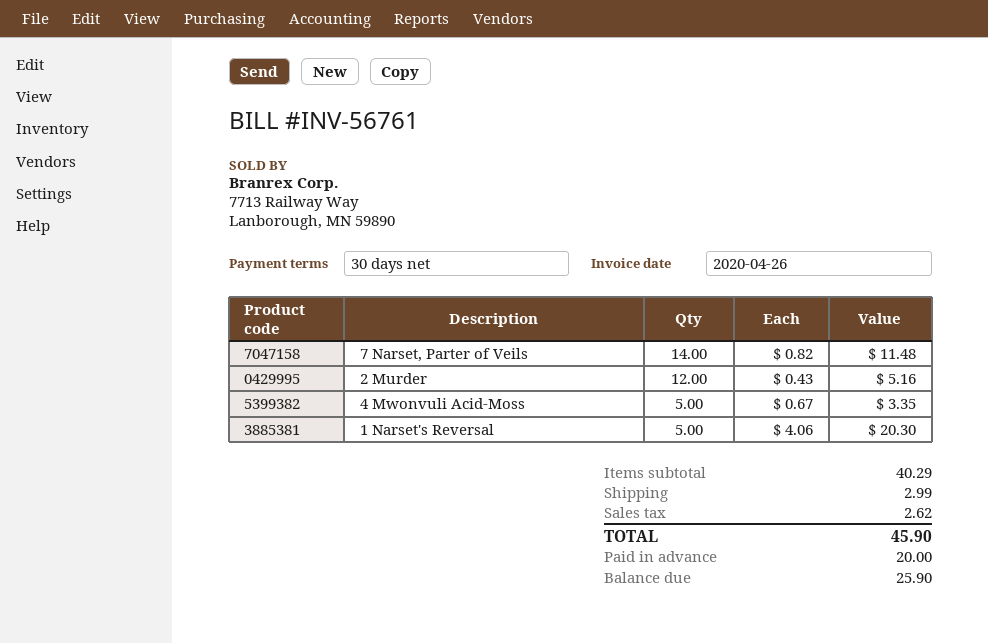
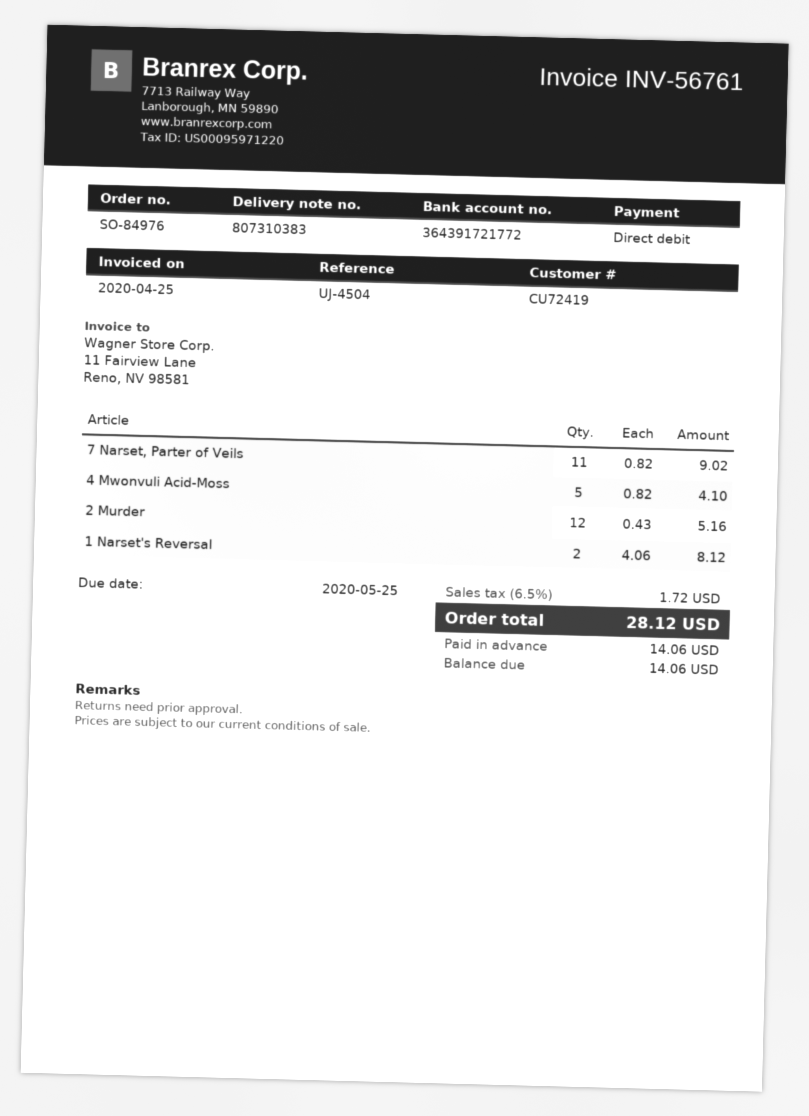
invoice date: 2020-04-26 -> 2020-04-25
7 Narset, Parter of Veils: 14 x 0.82 = 11.48 -> 11 x 0.82 = 9.02
4 Mwonvuli Acid-Moss: 5 x 0.67 = 3.35 -> 5 x 0.82 = 4.10
1 Narset's Reversal: 5 x 4.06 = 20.30 -> 2 x 4.06 = 8.12
shipping: 2.99 -> none
tax: 2.62 -> 1.72
total: 45.90 -> 28.12
deposit: 20.00 -> 14.06
balance: 25.90 -> 14.06

